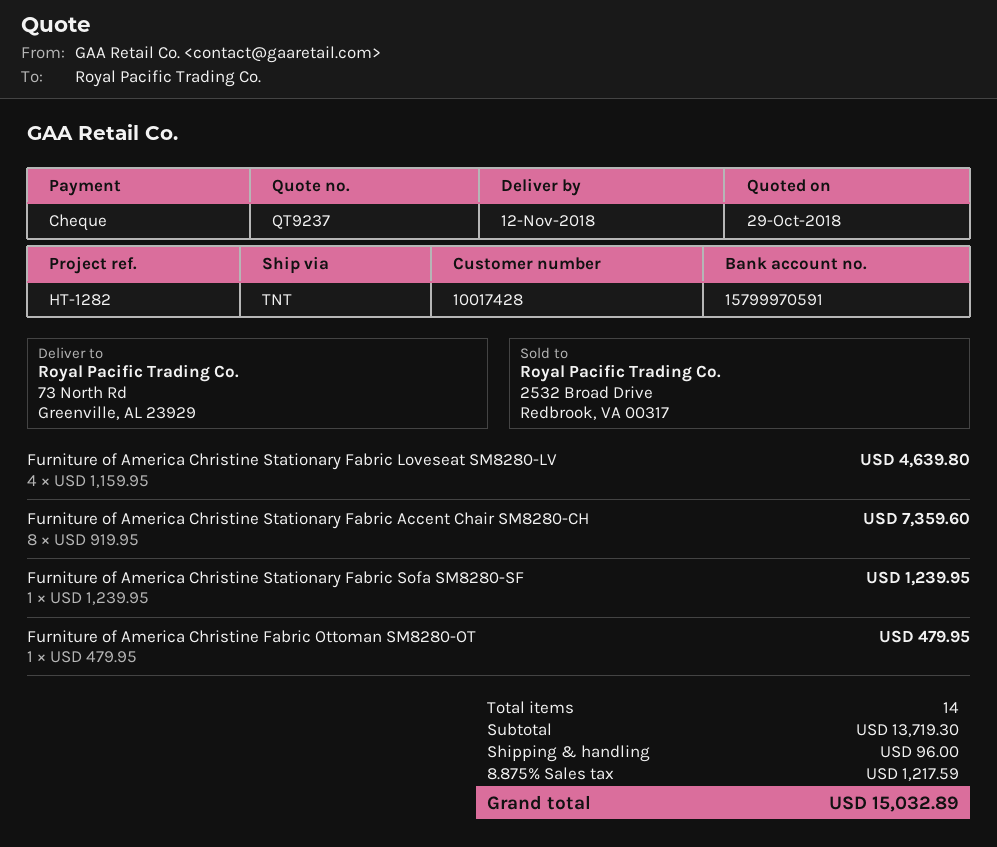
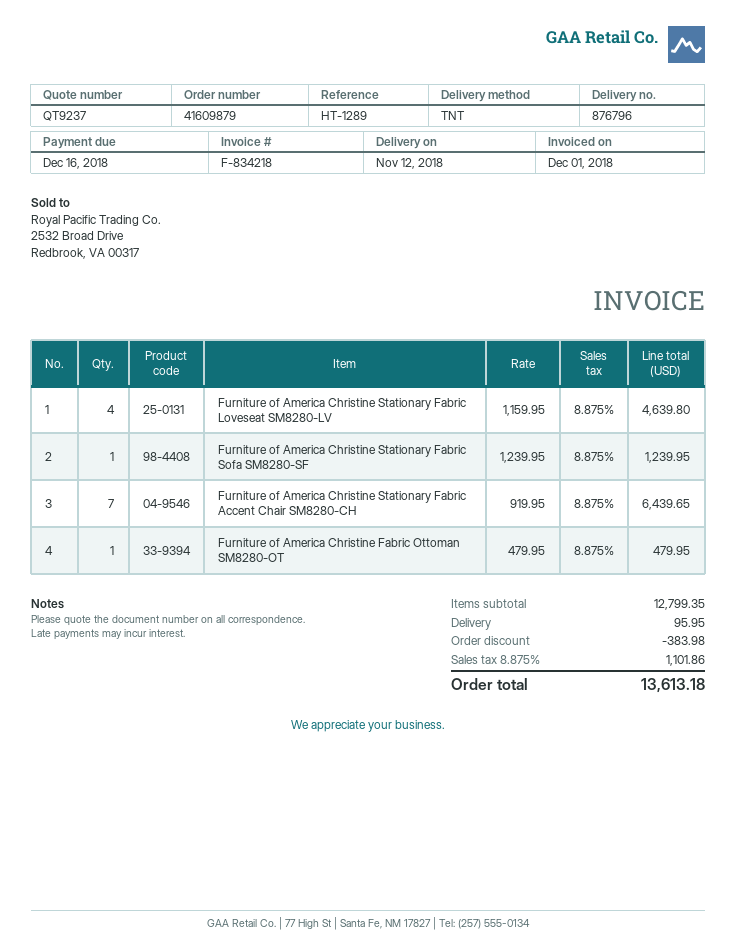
reference: HT-1282 -> HT-1289
Furniture of America Christine Stationary Fabric Accent Chair SM8280-CH: 8 x 919.95 = 7359.60 -> 7 x 919.95 = 6439.65
subtotal: 13719.30 -> 12799.35
discount: none -> 383.98
shipping: 96.00 -> 95.95
tax: 8.875% = 1217.59 -> 8.875% = 1101.86
total: 15032.89 -> 13613.18

